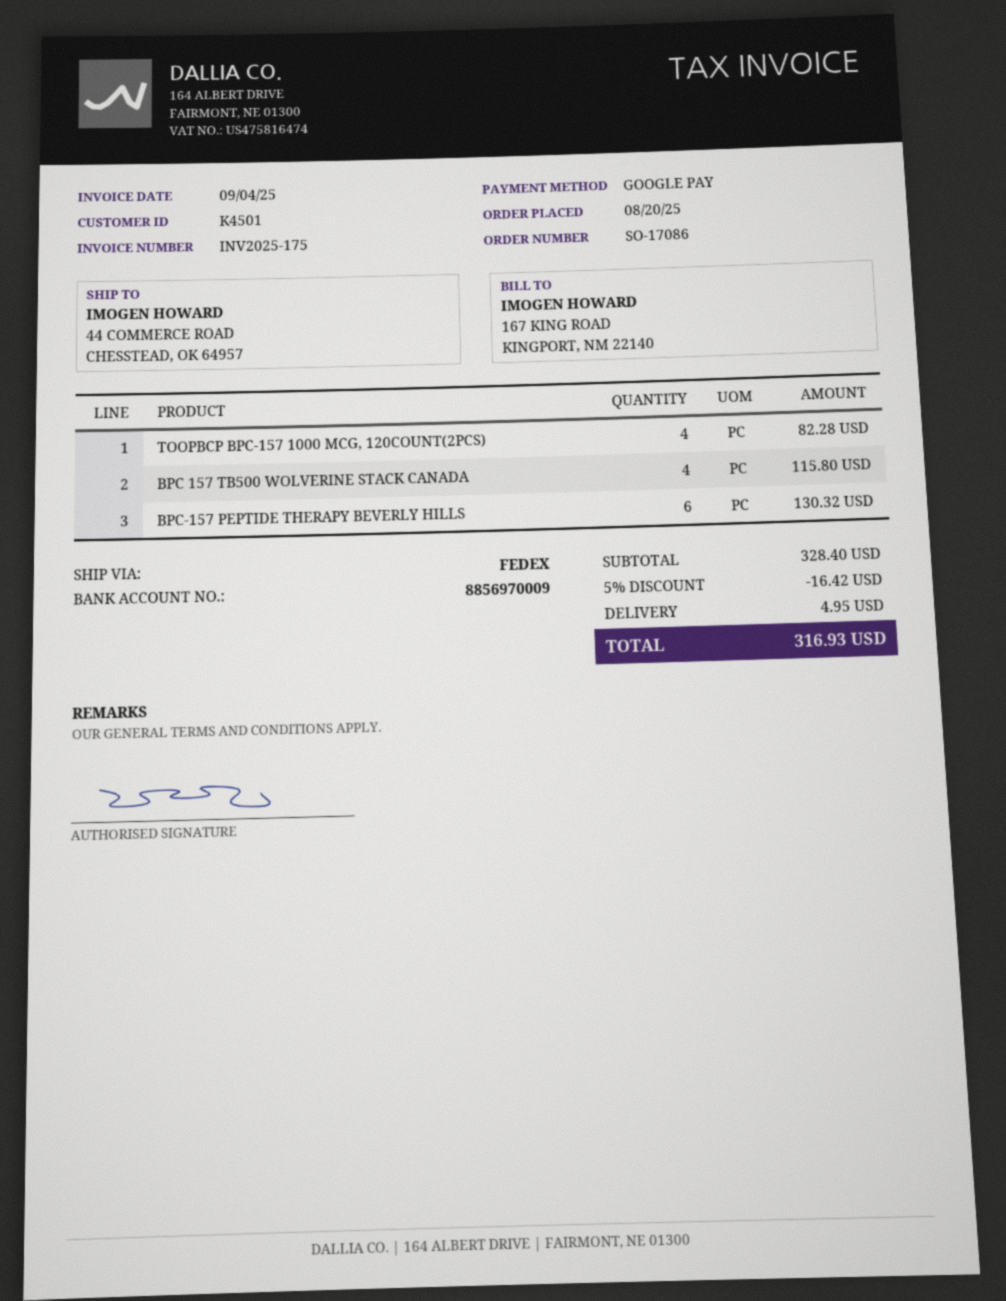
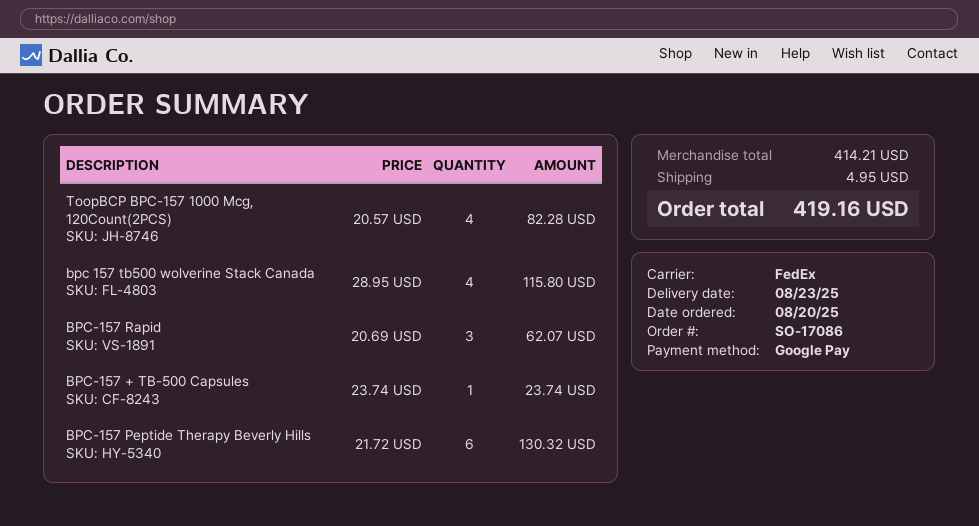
BPC-157 Rapid: none -> 3 for 62.07
BPC-157 + TB-500 Capsules: none -> 1 for 23.74
subtotal: 328.40 -> 414.21
discount: 5% = 16.42 -> none
total: 316.93 -> 419.16

